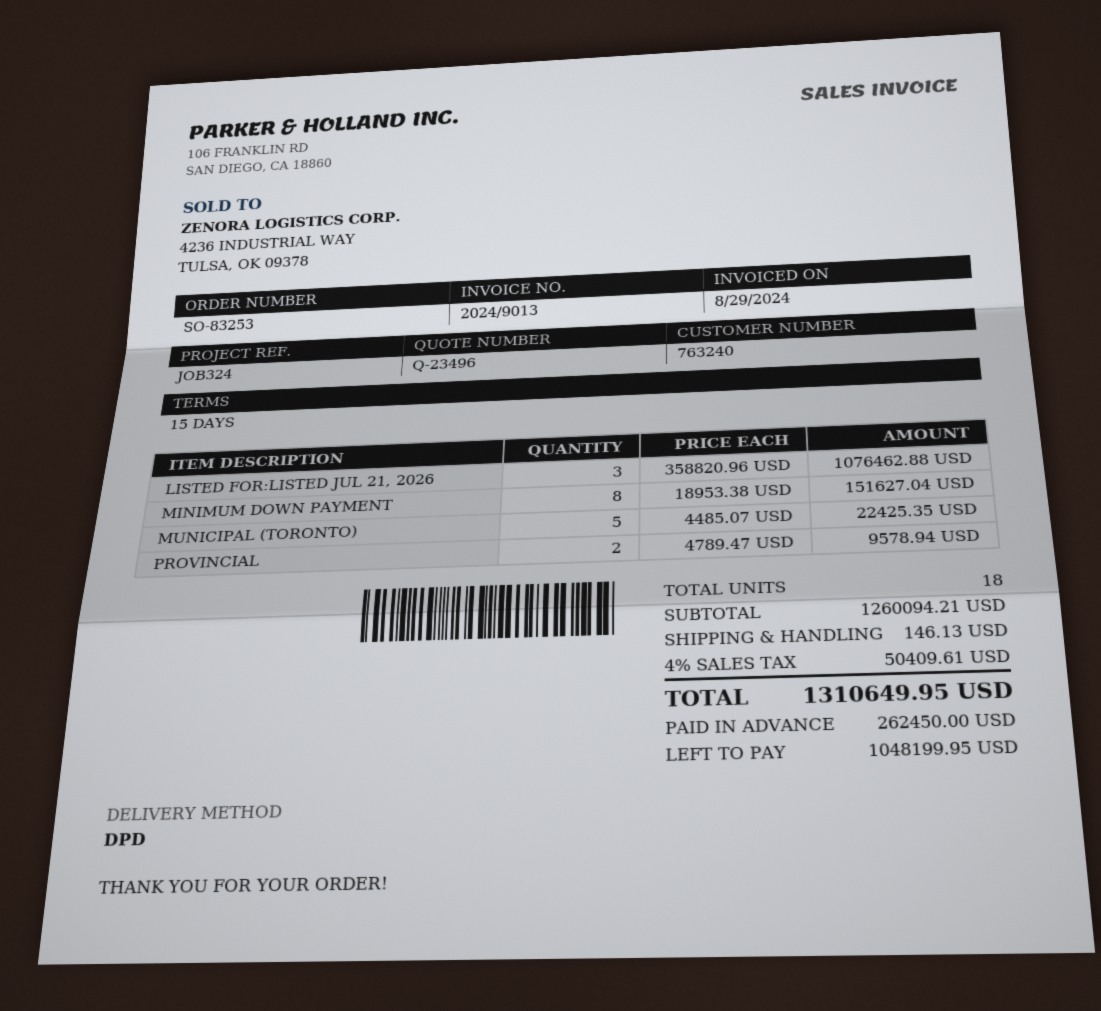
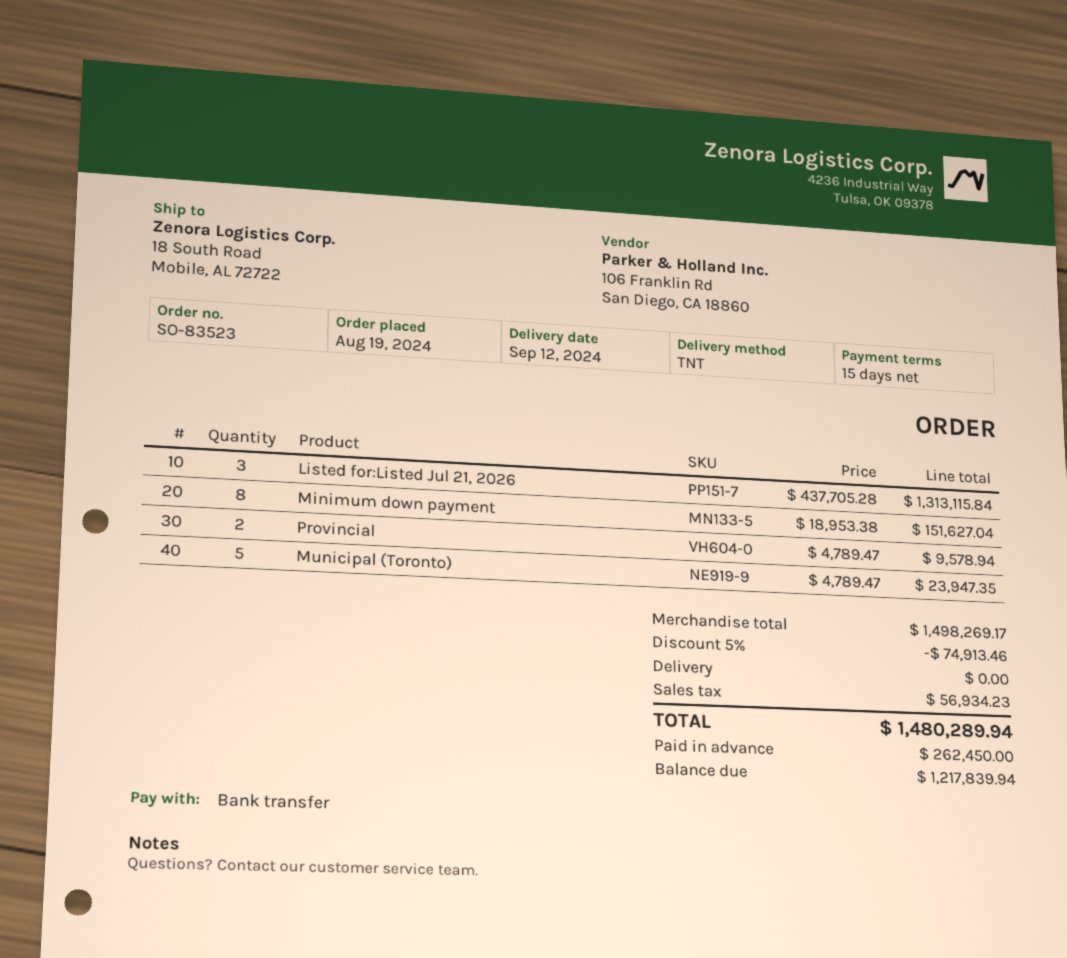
order number: SO-83253 -> SO-83523
shipping method: DPD -> TNT
LISTED FOR:LISTED JUL 21, 2026: 3 x 358820.96 = 1076462.88 -> 3 x 437705.28 = 1313115.84
MUNICIPAL (TORONTO): 5 x 4485.07 = 22425.35 -> 5 x 4789.47 = 23947.35
subtotal: 1260094.21 -> 1498269.17
discount: none -> 5% = 74913.46
shipping: 146.13 -> 0.00
tax: 50409.61 -> 56934.23
total: 1310649.95 -> 1480289.94
balance: 1048199.95 -> 1217839.94

